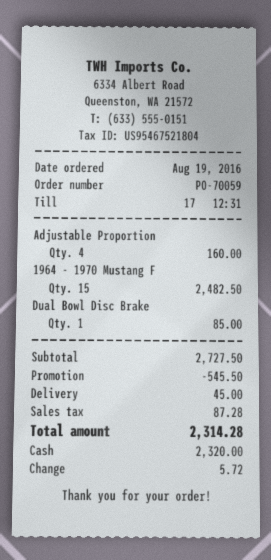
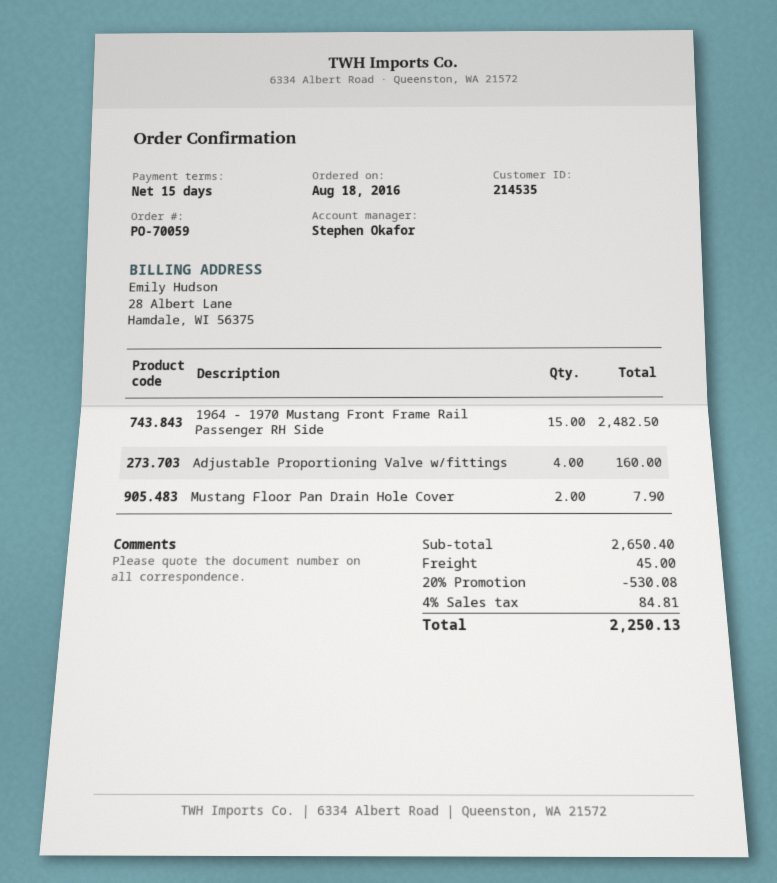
order date: 2016-08-19 -> 2016-08-18
Dual Bowl Disc Brake: 1 for 85.00 -> none
Mustang Floor Pan Drain Hole Cover: none -> 2 for 7.90
subtotal: 2727.50 -> 2650.40
discount: 545.50 -> 530.08
tax: 87.28 -> 84.81
total: 2314.28 -> 2250.13

